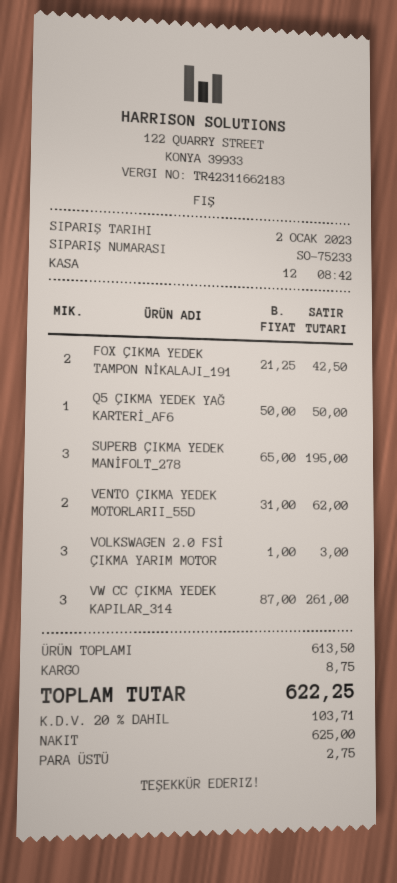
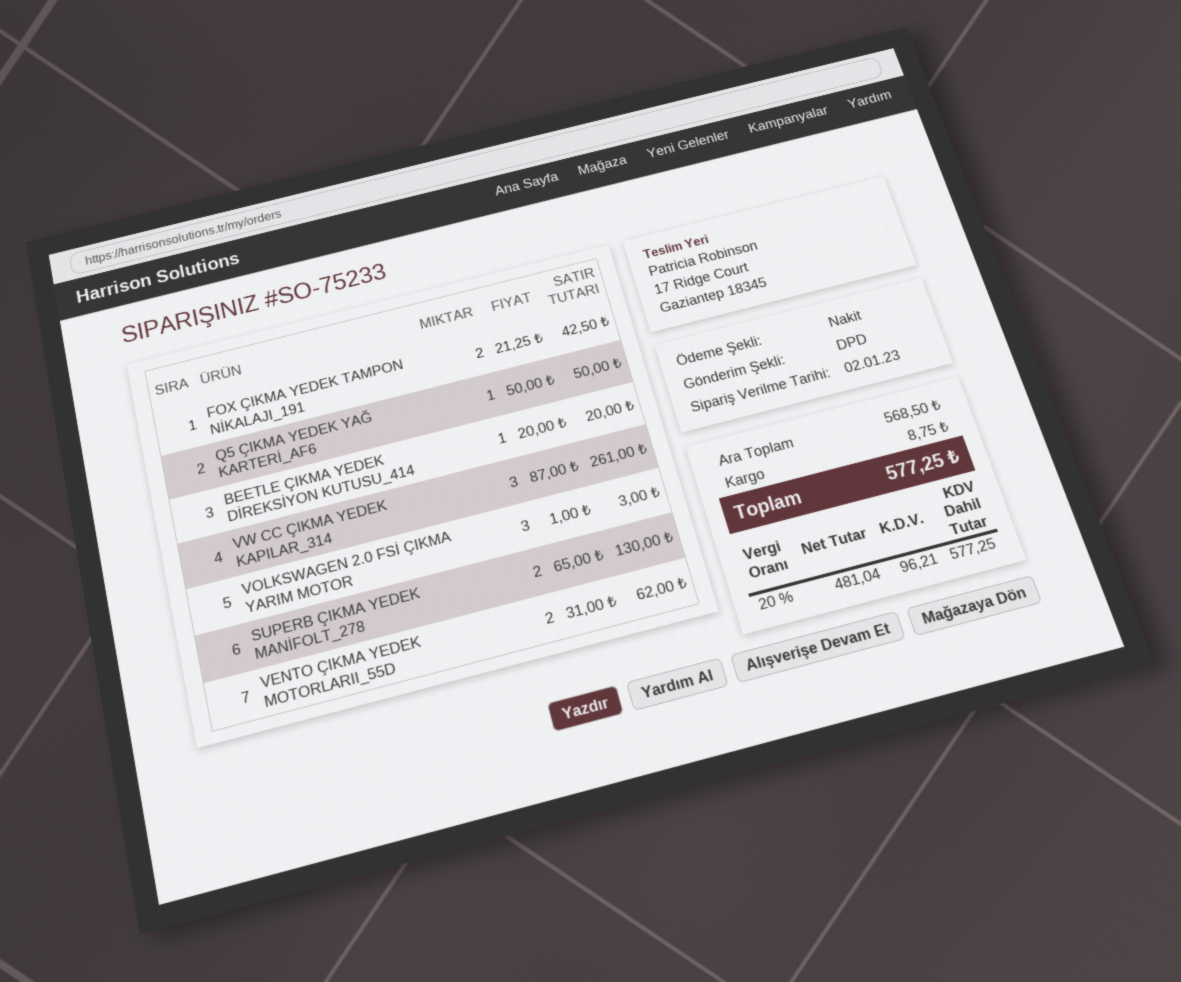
SUPERB ÇIKMA YEDEK MANİFOLT_278: 3 x 65.00 = 195.00 -> 2 x 65.00 = 130.00
BEETLE ÇIKMA YEDEK DİREKSİYON KUTUSU_414: none -> 1 x 20.00 = 20.00
subtotal: 613.50 -> 568.50
tax: 20% = 103.71 -> 20% = 96.21
total: 622.25 -> 577.25

